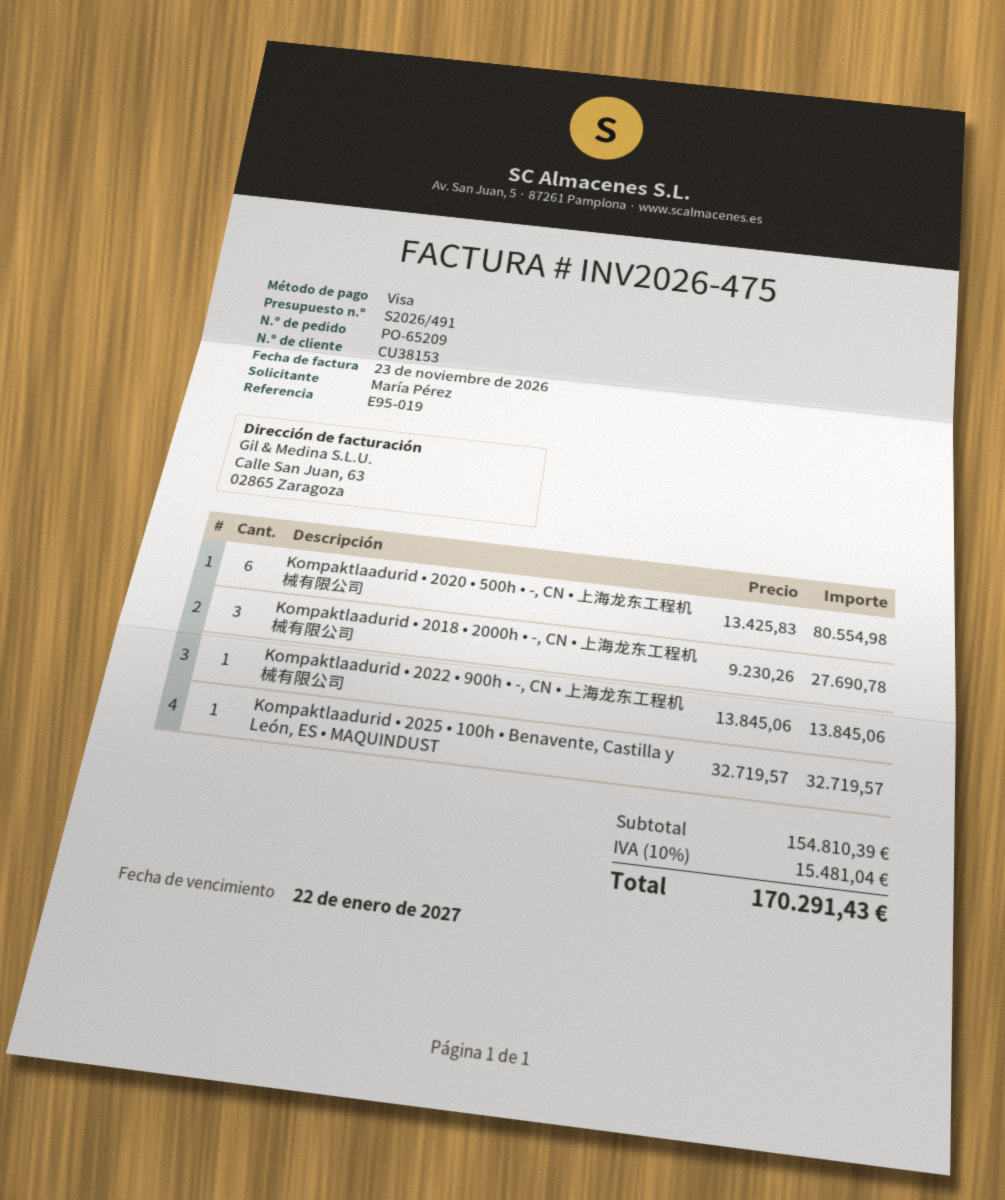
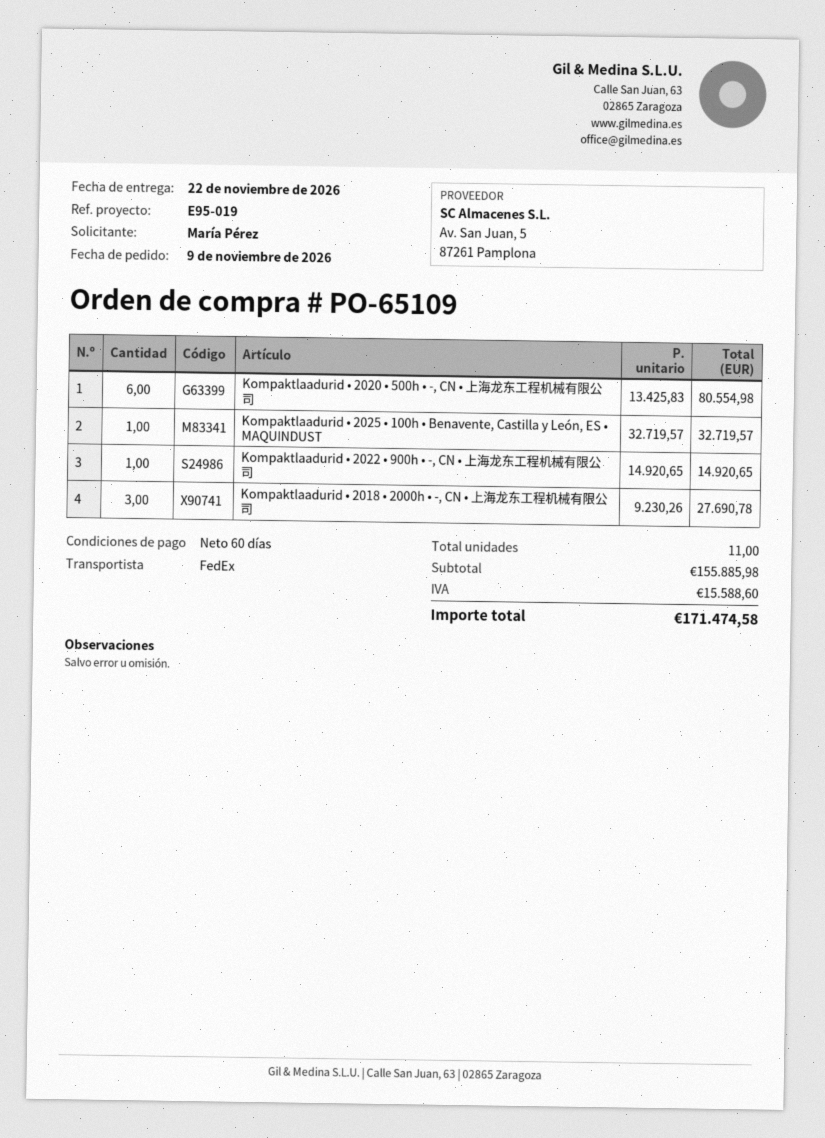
order number: PO-65209 -> PO-65109
Kompaktlaadurid • 2022 • 900h • -, CN • 上海龙东工程机械有限公司: 1 x 13845.06 = 13845.06 -> 1 x 14920.65 = 14920.65
subtotal: 154810.39 -> 155885.98
tax: 15481.04 -> 15588.60
total: 170291.43 -> 171474.58

